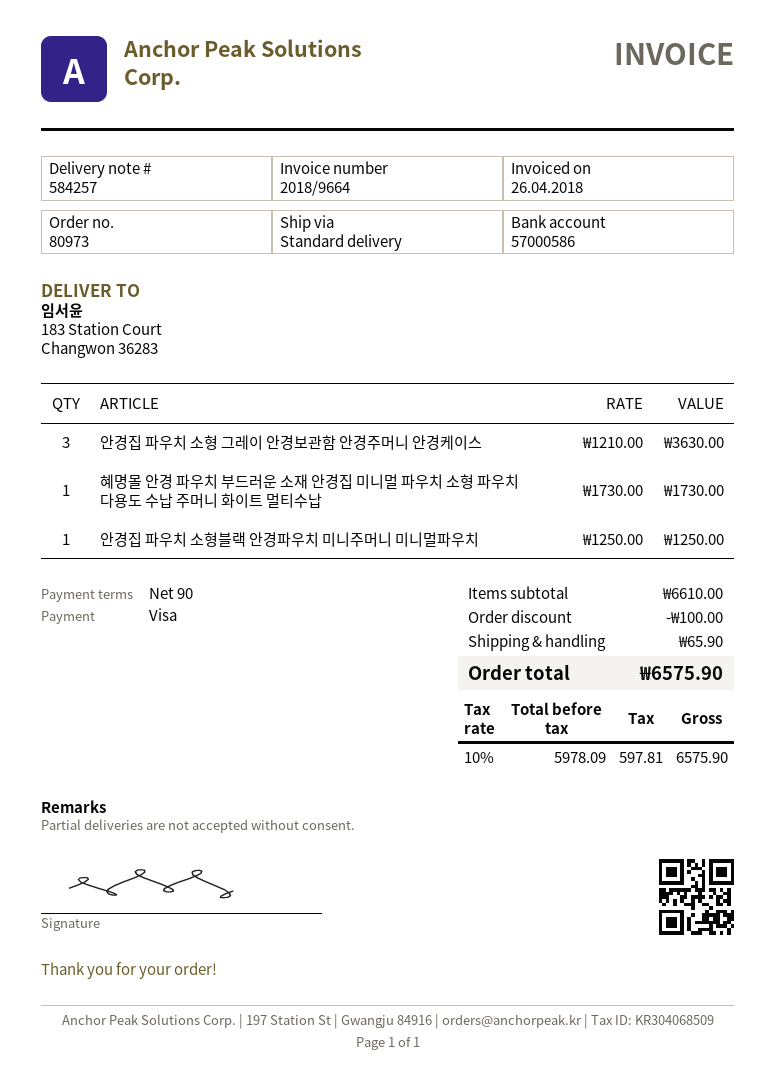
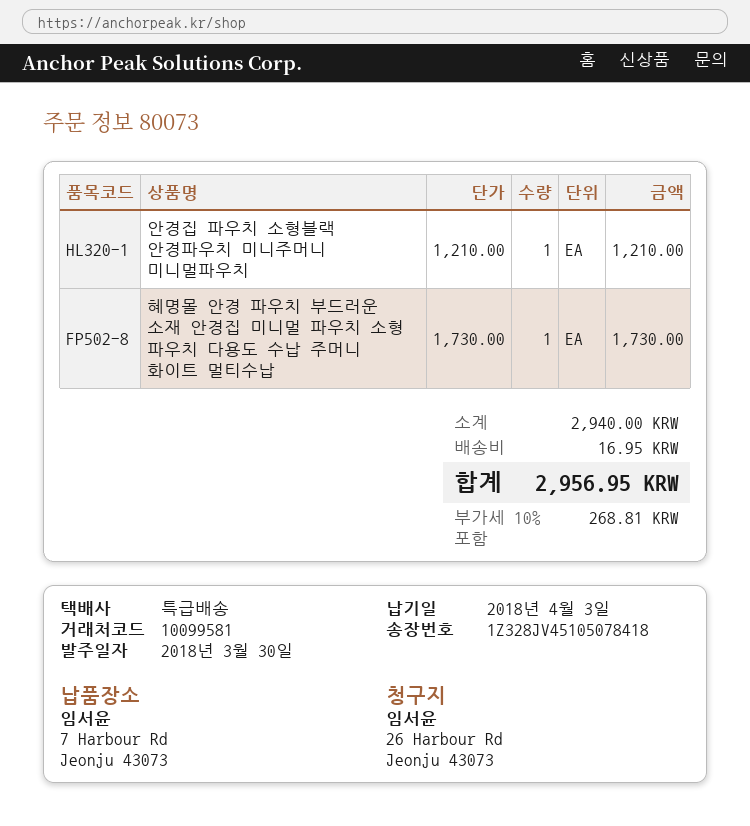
order number: 80973 -> 80073
shipping method: standard -> express
ship to: 183 Station Court, Changwon 36283 -> 7 Harbour Rd, Jeonju 43073
안경집 파우치 소형 그레이 안경보관함 안경주머니 안경케이스: 3 x 1210.00 = 3630.00 -> none
안경집 파우치 소형블랙 안경파우치 미니주머니 미니멀파우치: 1 x 1250.00 = 1250.00 -> 1 x 1210.00 = 1210.00
subtotal: 6610.00 -> 2940.00
discount: 100.00 -> none
shipping: 65.90 -> 16.95
tax: 10% = 597.81 -> 10% = 268.81
total: 6575.90 -> 2956.95

